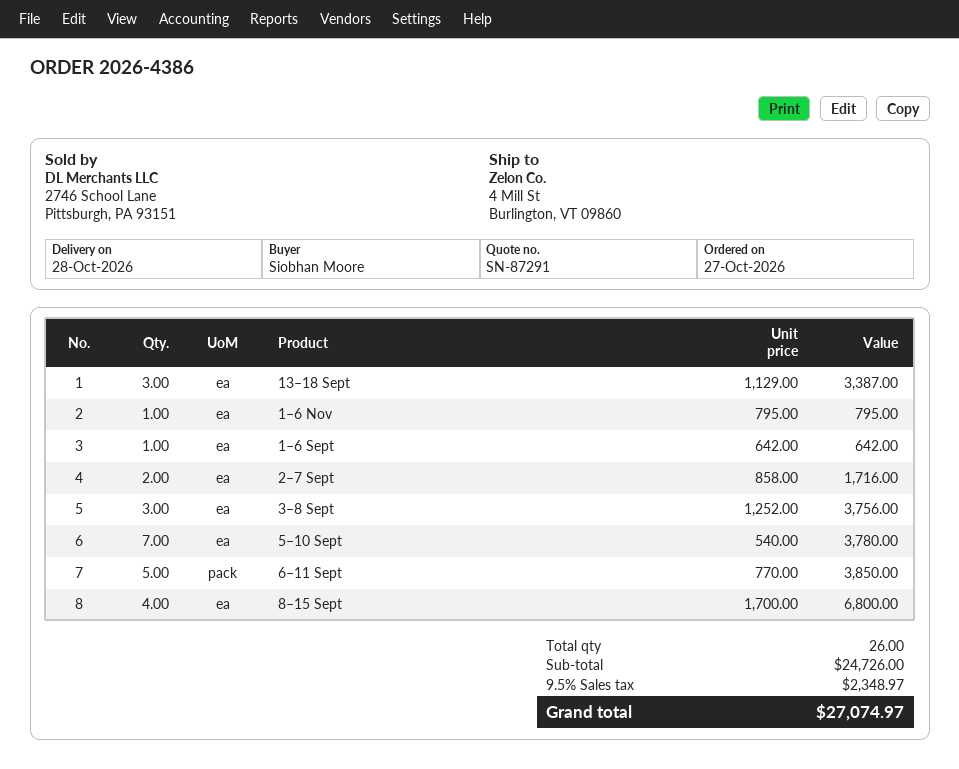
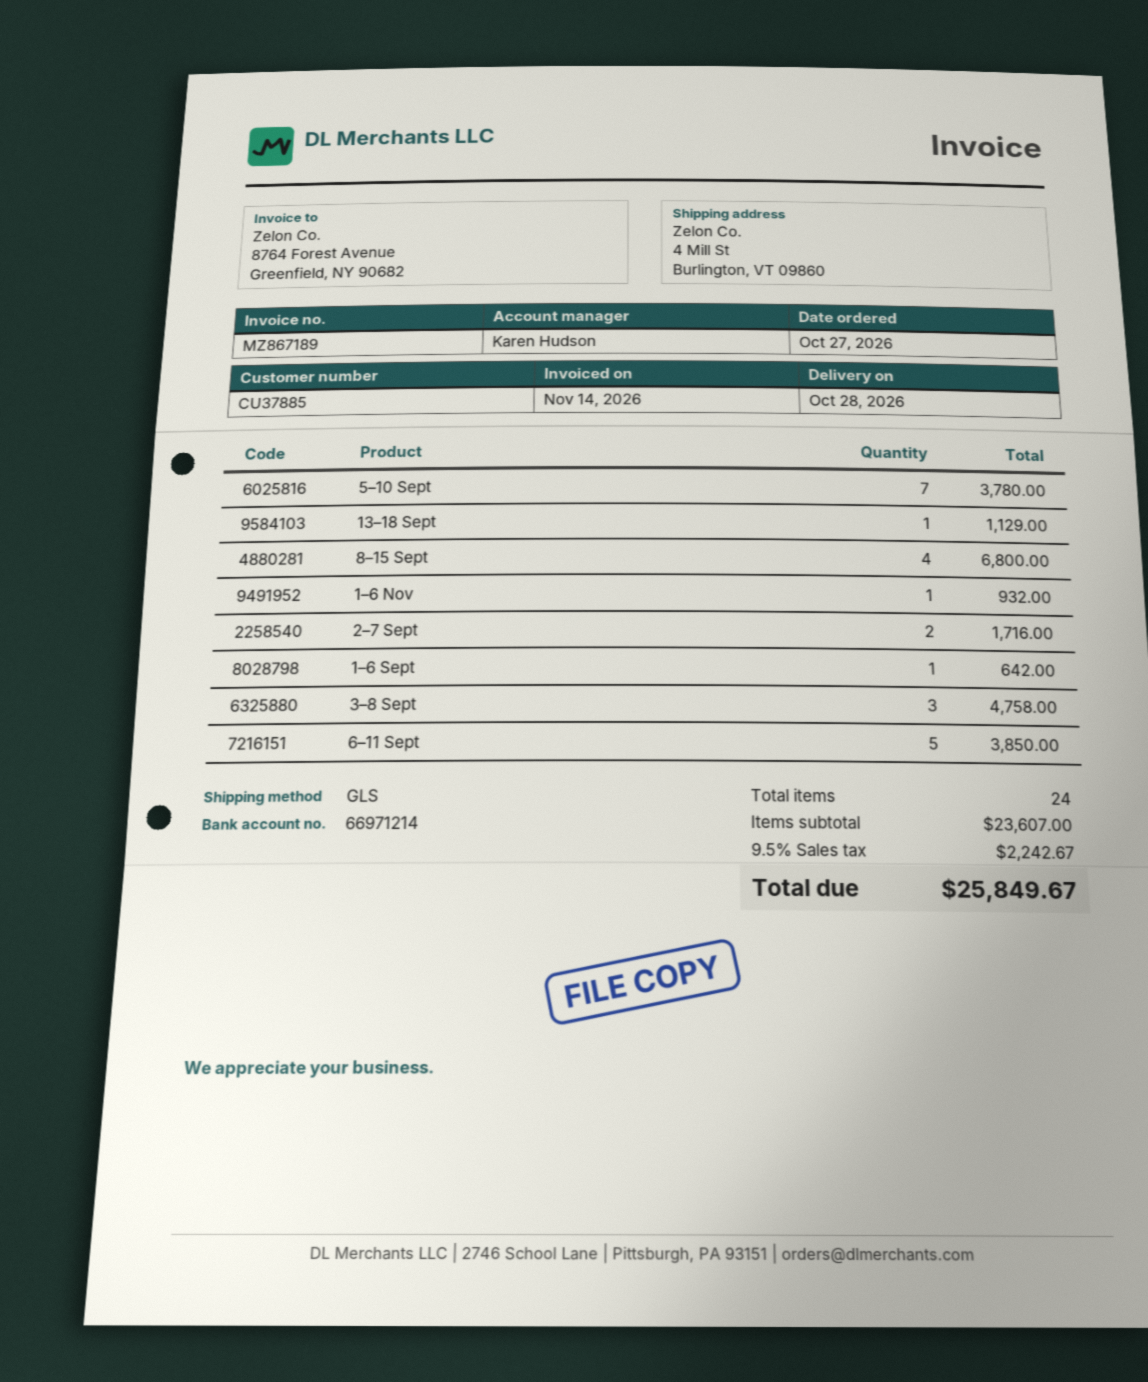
13–18 Sept: 3 for 3387.00 -> 1 for 1129.00
1–6 Nov: 1 for 795.00 -> 1 for 932.00
3–8 Sept: 3 for 3756.00 -> 3 for 4758.00
total quantity: 26 -> 24
subtotal: 24726.00 -> 23607.00
tax: 9.5% = 2348.97 -> 9.5% = 2242.67
total: 27074.97 -> 25849.67

